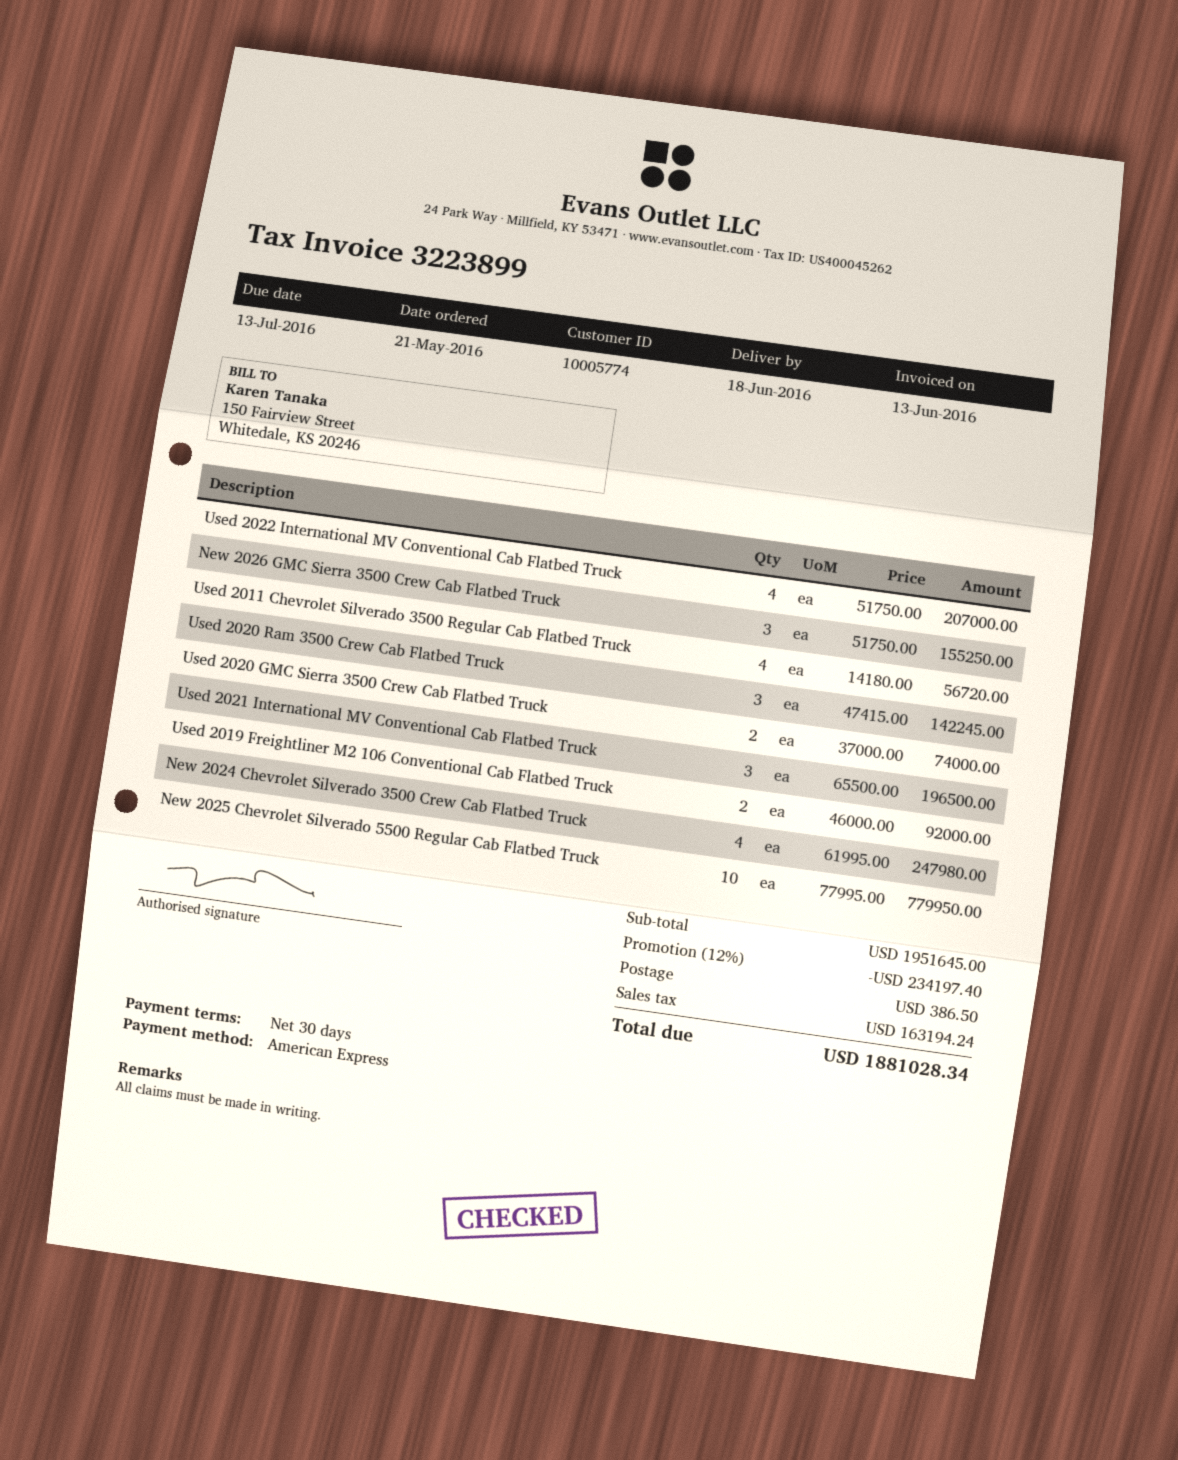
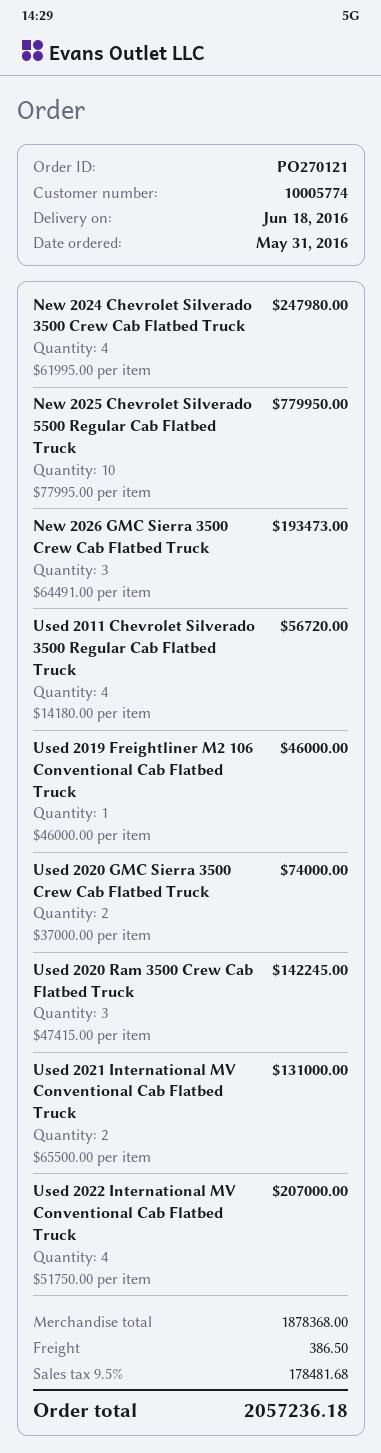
order date: 2016-05-21 -> 2016-05-31
New 2026 GMC Sierra 3500 Crew Cab Flatbed Truck: 3 x 51750.00 = 155250.00 -> 3 x 64491.00 = 193473.00
Used 2021 International MV Conventional Cab Flatbed Truck: 3 x 65500.00 = 196500.00 -> 2 x 65500.00 = 131000.00
Used 2019 Freightliner M2 106 Conventional Cab Flatbed Truck: 2 x 46000.00 = 92000.00 -> 1 x 46000.00 = 46000.00
subtotal: 1951645.00 -> 1878368.00
discount: 12% = 234197.40 -> none
tax: 163194.24 -> 178481.68
total: 1881028.34 -> 2057236.18

